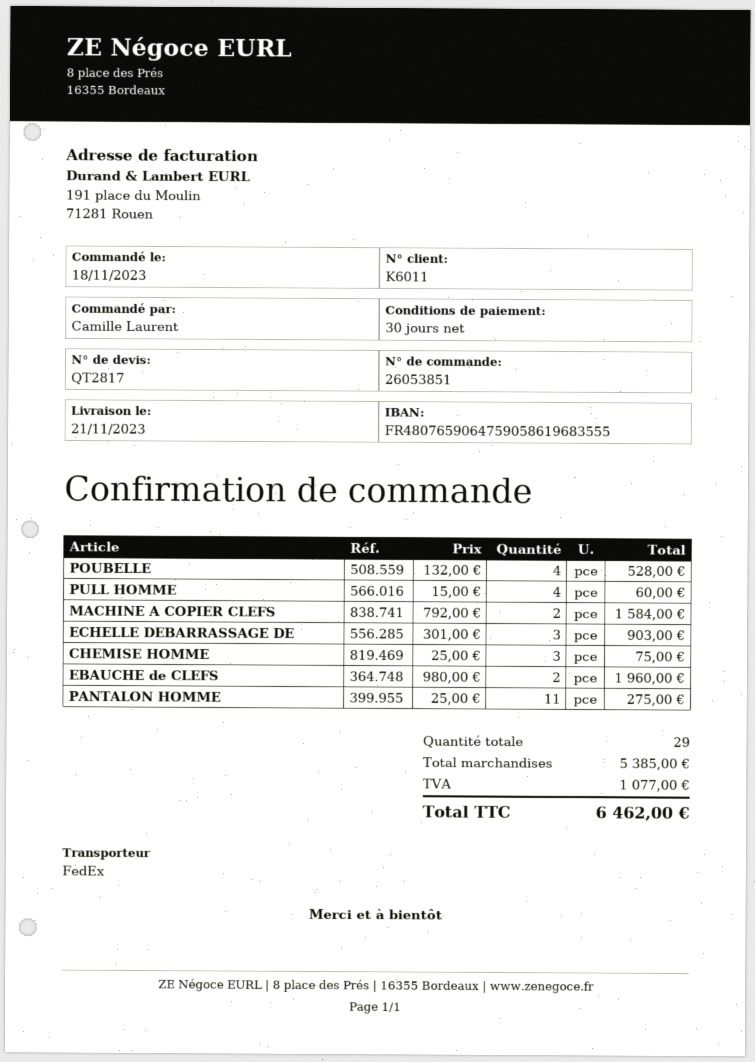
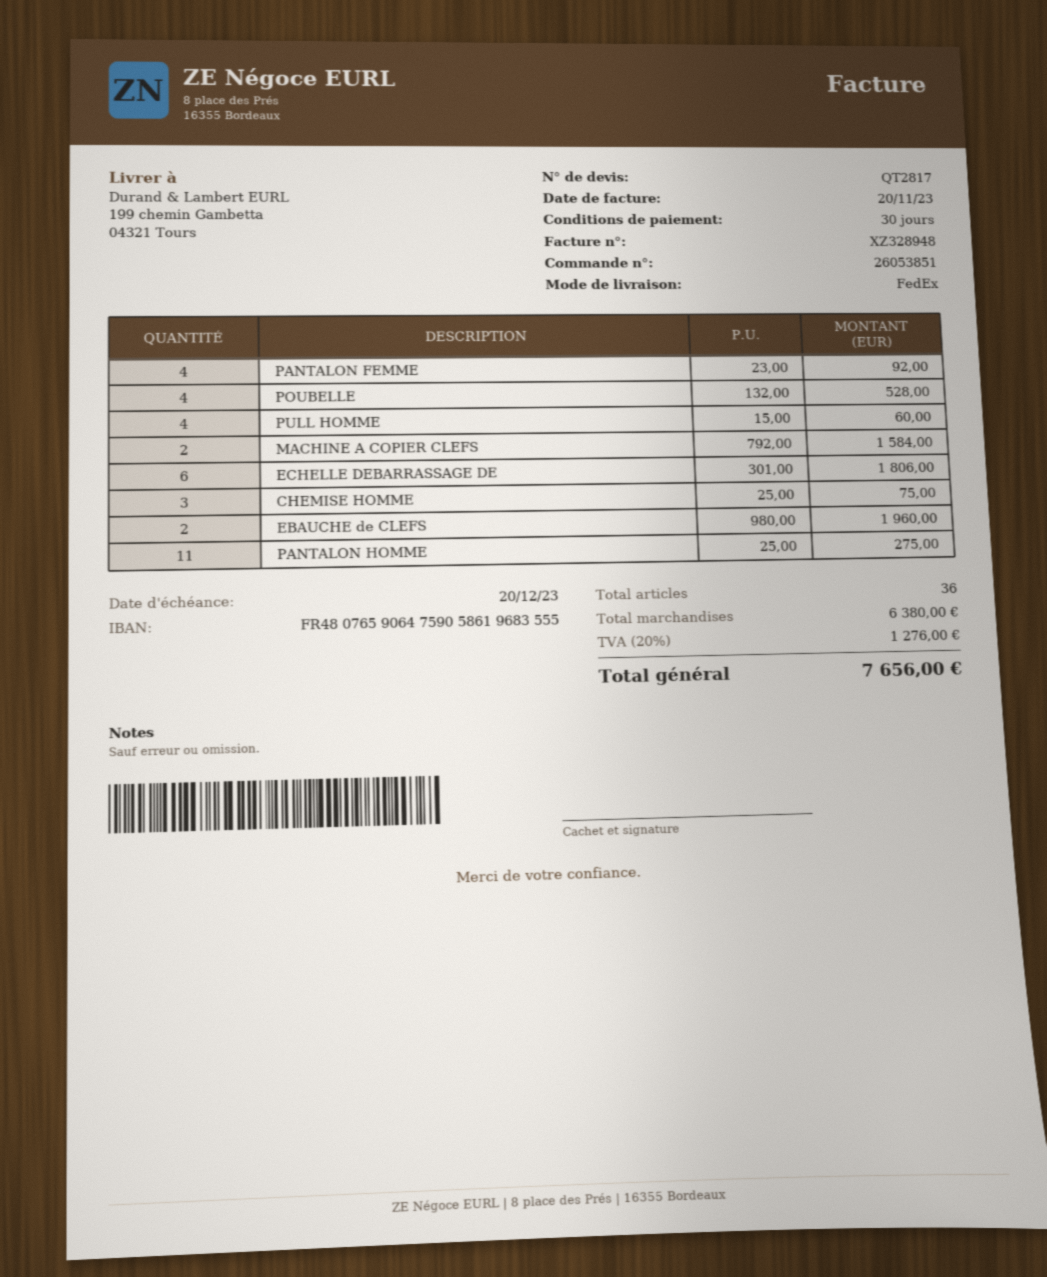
ECHELLE DEBARRASSAGE DE: 3 x 301.00 = 903.00 -> 6 x 301.00 = 1806.00
PANTALON FEMME: none -> 4 x 23.00 = 92.00
total quantity: 29 -> 36
subtotal: 5385.00 -> 6380.00
tax: 1077.00 -> 1276.00
total: 6462.00 -> 7656.00

